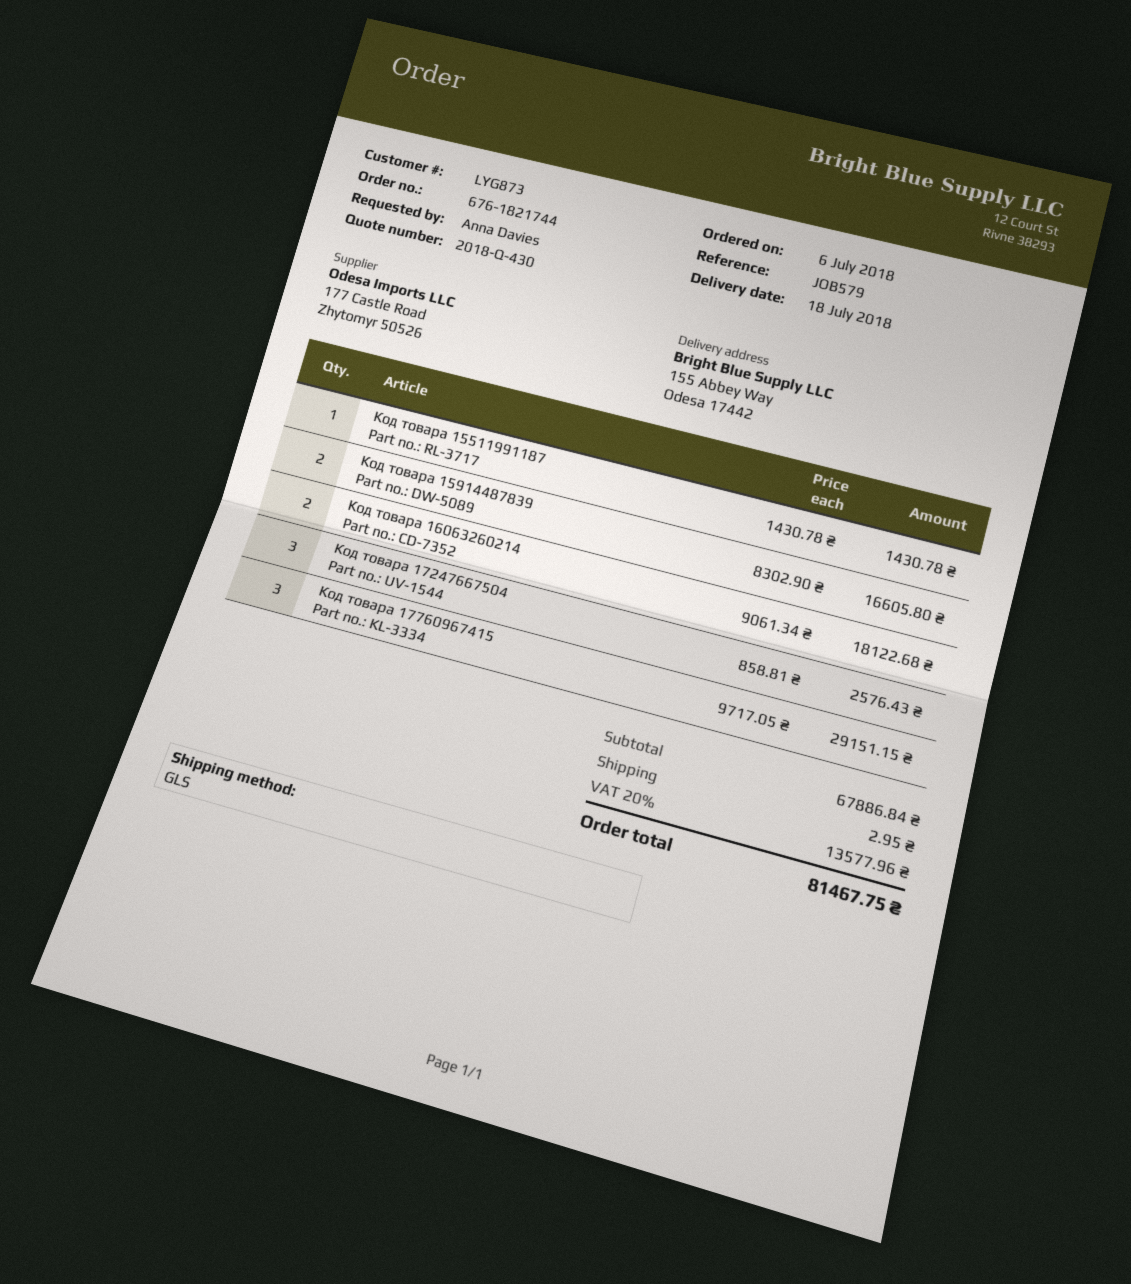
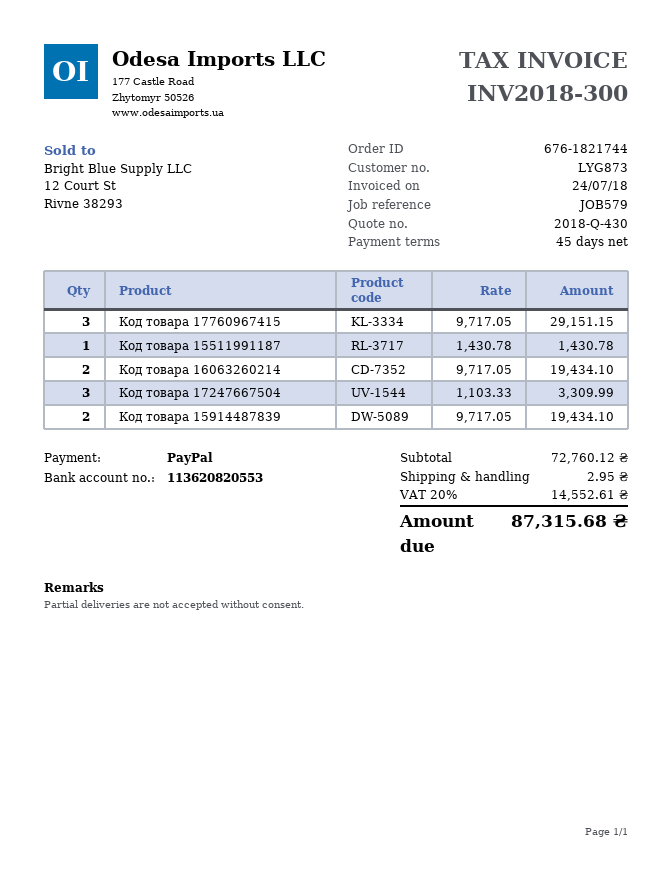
Код товара 15914487839: 2 x 8302.90 = 16605.80 -> 2 x 9717.05 = 19434.10
Код товара 16063260214: 2 x 9061.34 = 18122.68 -> 2 x 9717.05 = 19434.10
Код товара 17247667504: 3 x 858.81 = 2576.43 -> 3 x 1103.33 = 3309.99
subtotal: 67886.84 -> 72760.12
tax: 20% = 13577.96 -> 20% = 14552.61
total: 81467.75 -> 87315.68

